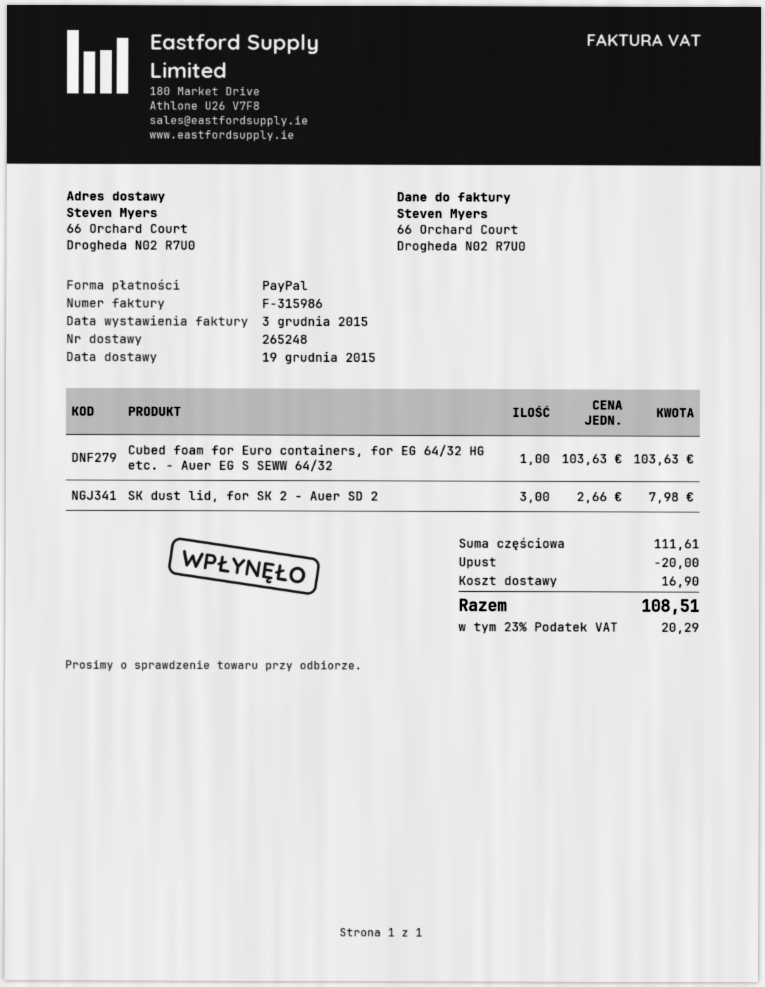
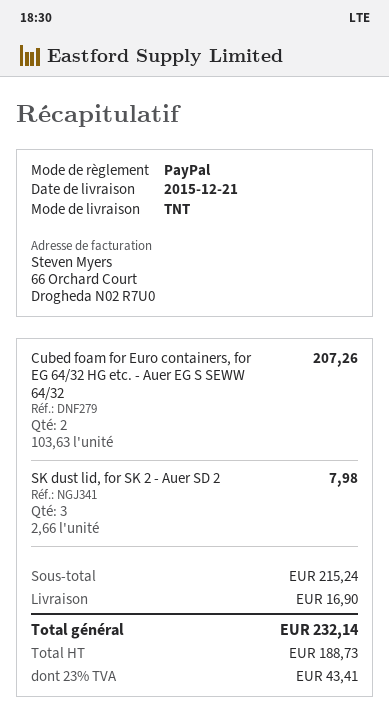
delivery date: 2015-12-19 -> 2015-12-21
Cubed foam for Euro containers, for EG 64/32 HG etc. - Auer EG S SEWW 64/32: 1 x 103.63 = 103.63 -> 2 x 103.63 = 207.26
subtotal: 111.61 -> 215.24
discount: 20.00 -> none
tax: 23% = 20.29 -> 23% = 43.41
total: 108.51 -> 232.14

